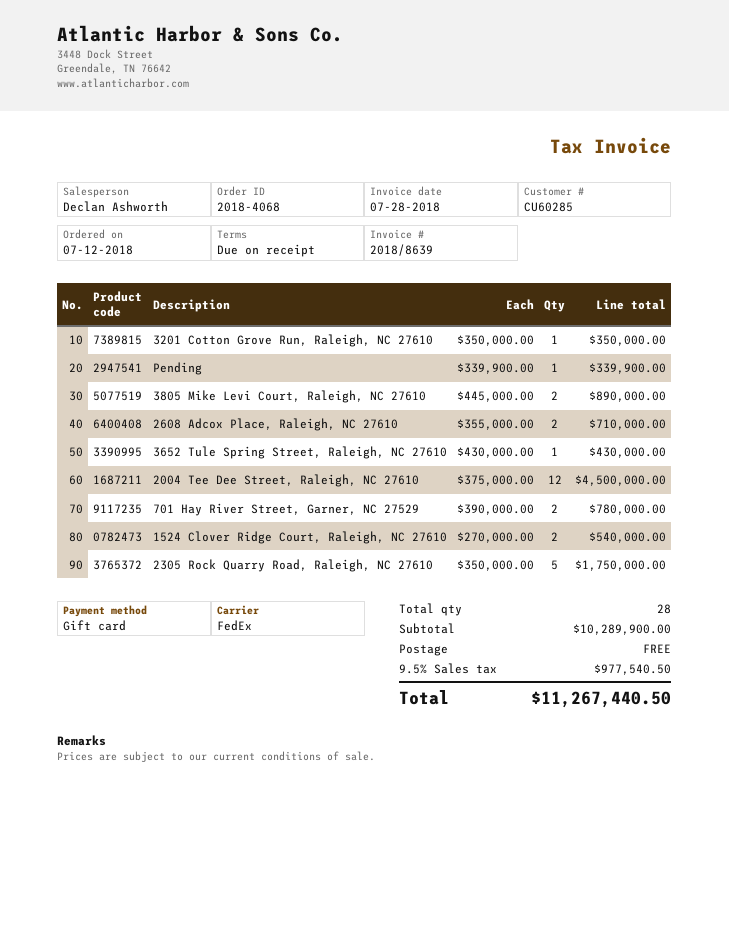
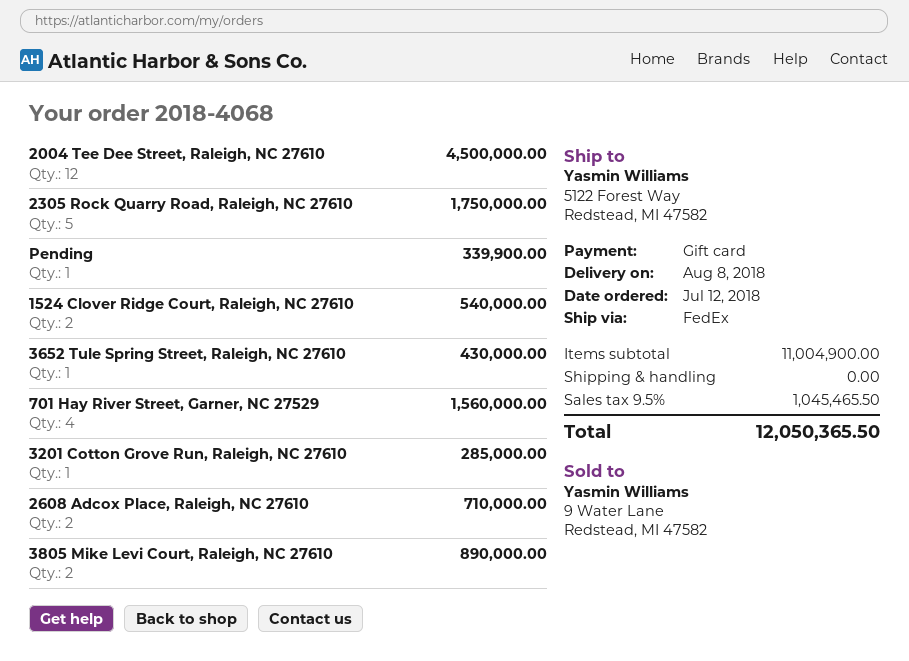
3201 Cotton Grove Run, Raleigh, NC 27610: 1 for 350000.00 -> 1 for 285000.00
701 Hay River Street, Garner, NC 27529: 2 for 780000.00 -> 4 for 1560000.00
subtotal: 10289900.00 -> 11004900.00
tax: 9.5% = 977540.50 -> 9.5% = 1045465.50
total: 11267440.50 -> 12050365.50

